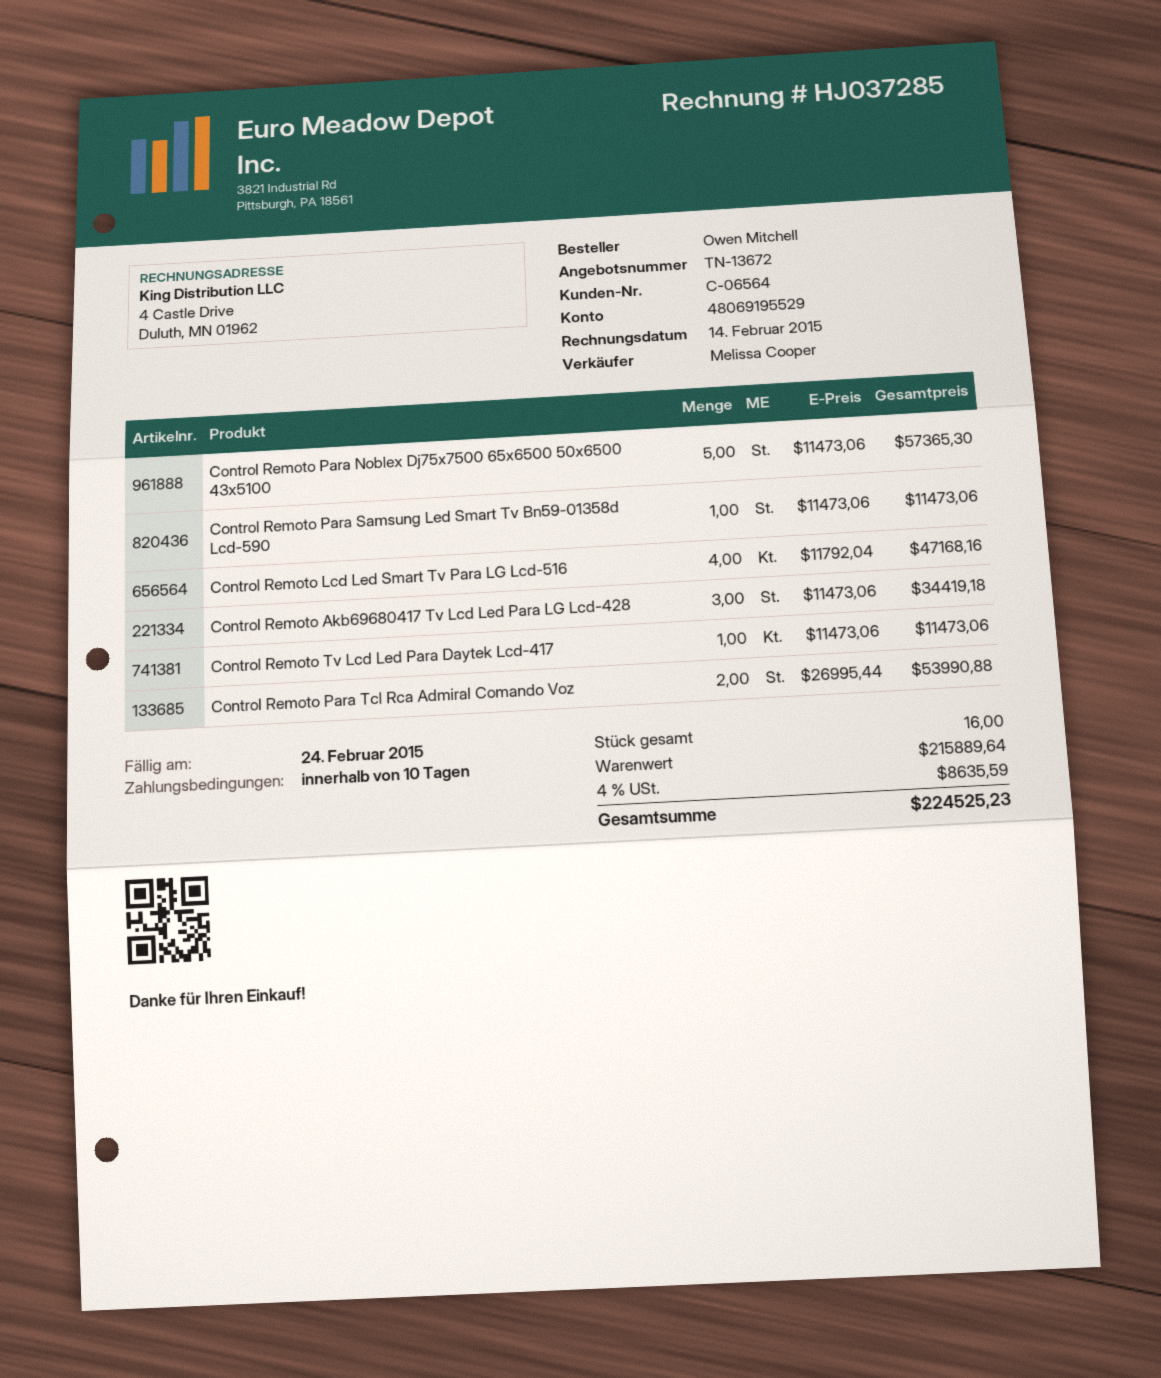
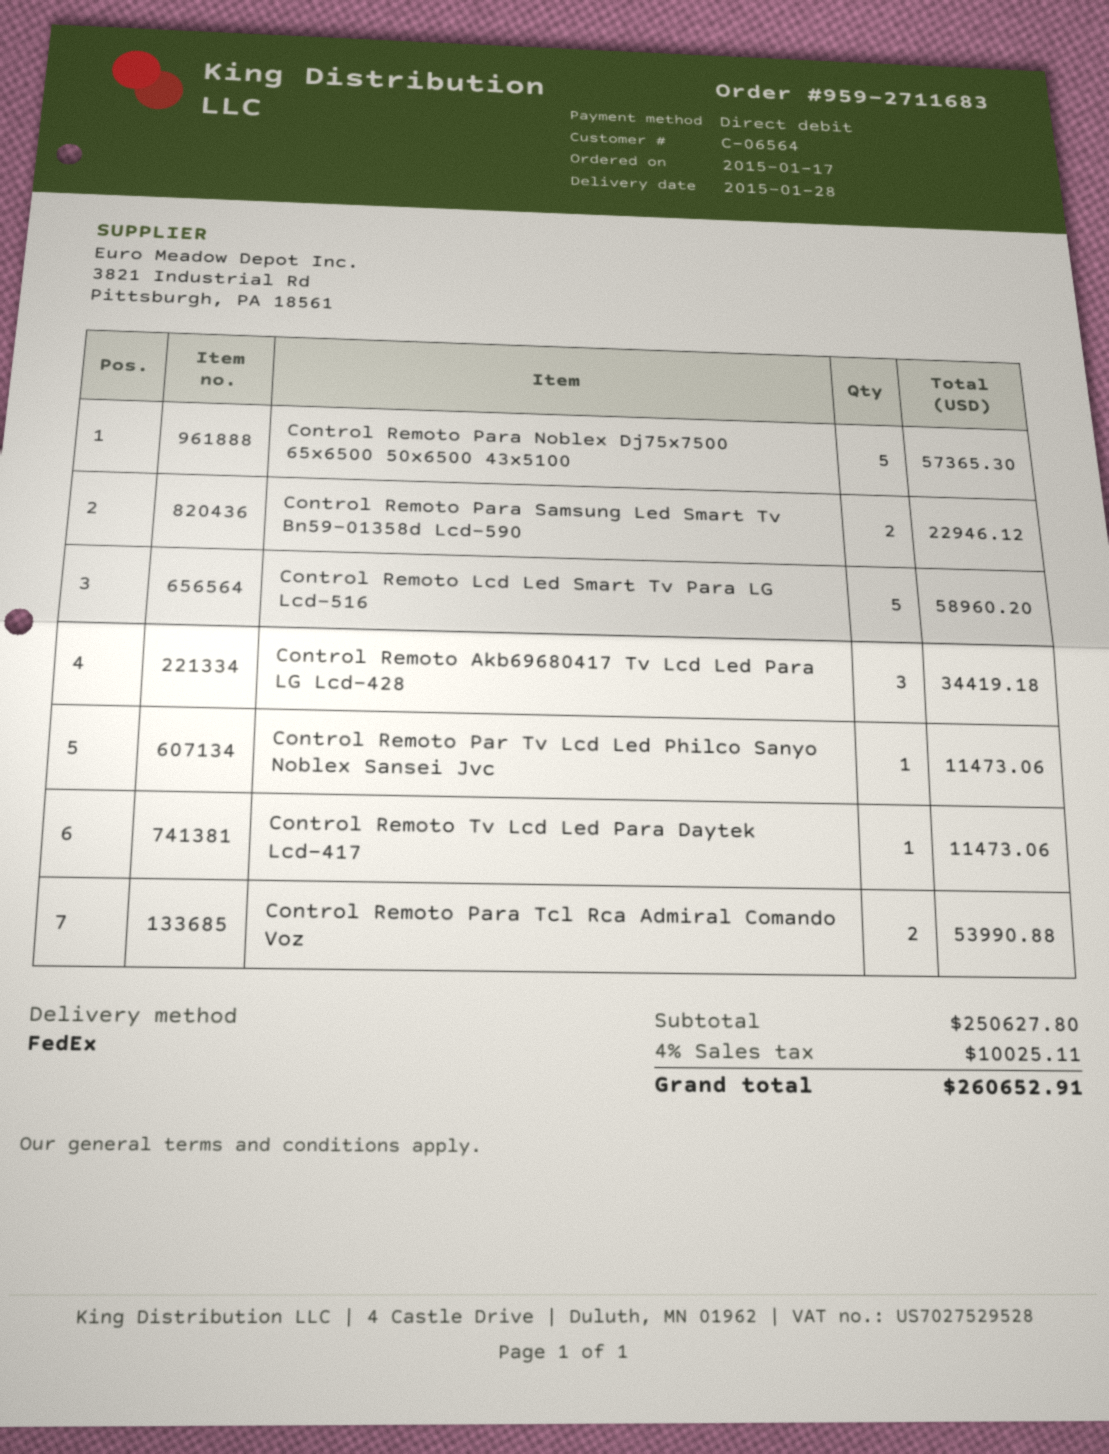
Control Remoto Para Samsung Led Smart Tv Bn59-01358d Lcd-590: 1 for 11473.06 -> 2 for 22946.12
Control Remoto Lcd Led Smart Tv Para LG Lcd-516: 4 for 47168.16 -> 5 for 58960.20
Control Remoto Par Tv Lcd Led Philco Sanyo Noblex Sansei Jvc: none -> 1 for 11473.06
subtotal: 215889.64 -> 250627.80
tax: 4% = 8635.59 -> 4% = 10025.11
total: 224525.23 -> 260652.91

